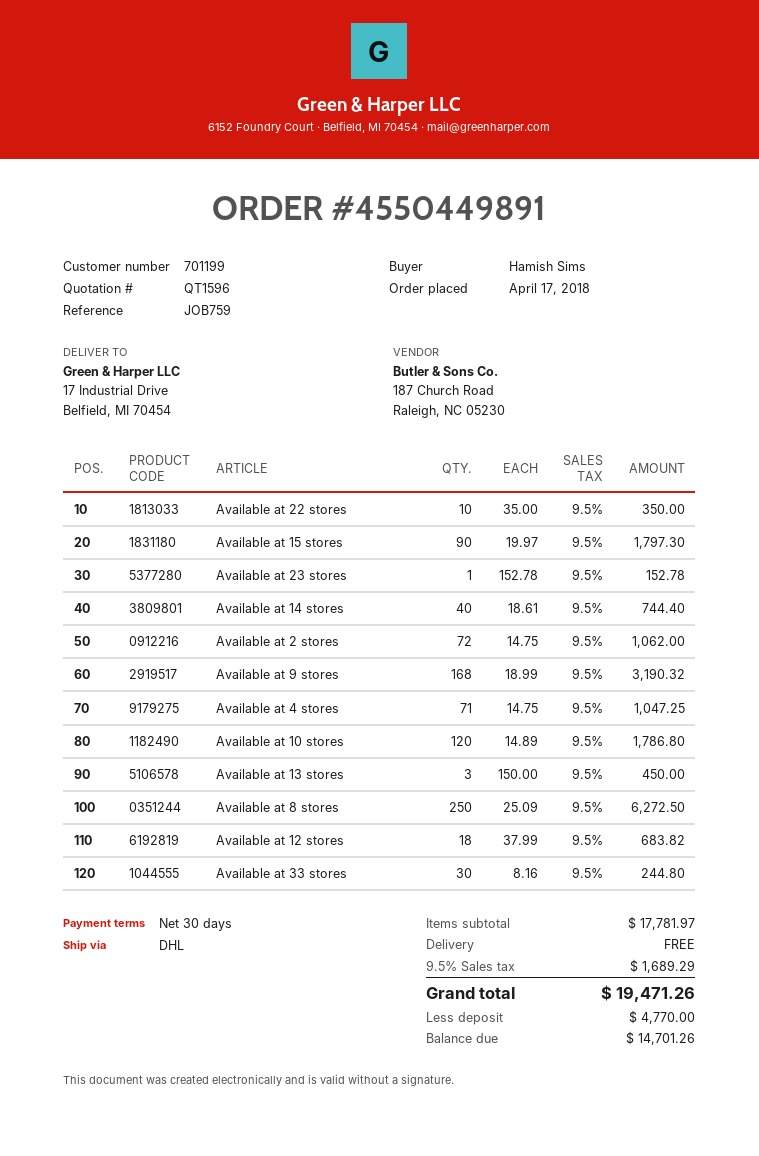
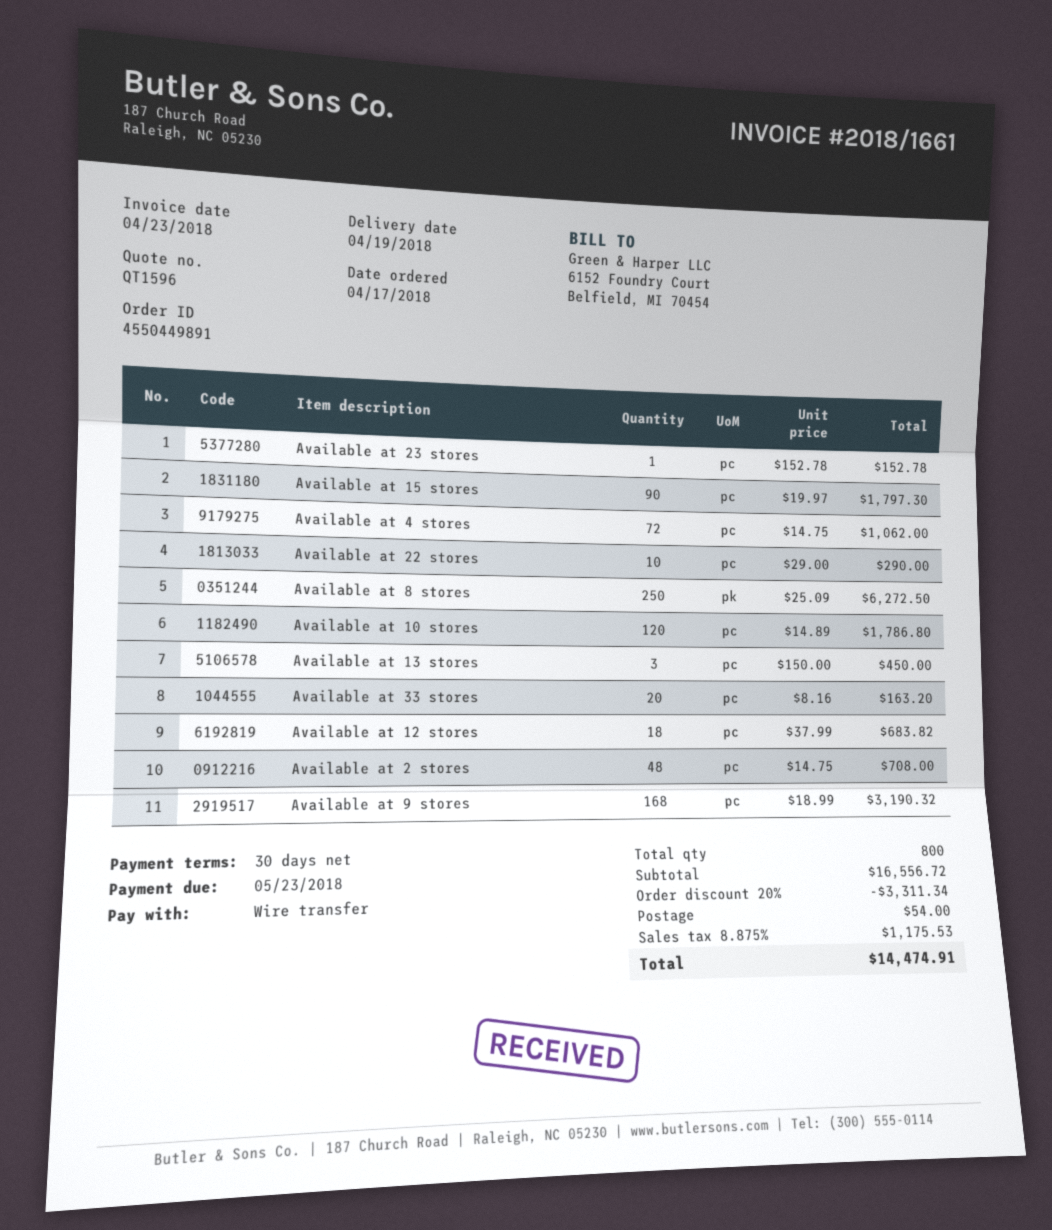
Available at 22 stores: 10 x 35.00 = 350.00 -> 10 x 29.00 = 290.00
Available at 14 stores: 40 x 18.61 = 744.40 -> none
Available at 2 stores: 72 x 14.75 = 1062.00 -> 48 x 14.75 = 708.00
Available at 4 stores: 71 x 14.75 = 1047.25 -> 72 x 14.75 = 1062.00
Available at 33 stores: 30 x 8.16 = 244.80 -> 20 x 8.16 = 163.20
subtotal: 17781.97 -> 16556.72
discount: none -> 20% = 3311.34
shipping: 0.00 -> 54.00
tax: 9.5% = 1689.29 -> 8.875% = 1175.53
total: 19471.26 -> 14474.91

